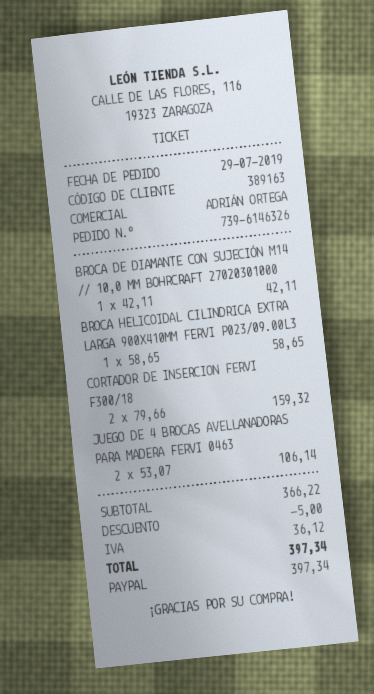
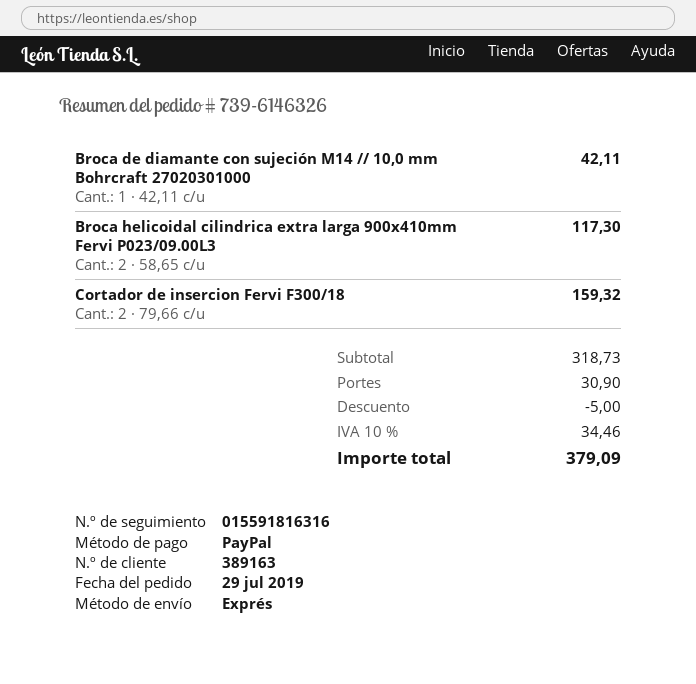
BROCA HELICOIDAL CILINDRICA EXTRA LARGA 900X410MM FERVI P023/09.00L3: 1 x 58.65 = 58.65 -> 2 x 58.65 = 117.30
JUEGO DE 4 BROCAS AVELLANADORAS PARA MADERA FERVI 0463: 2 x 53.07 = 106.14 -> none
subtotal: 366.22 -> 318.73
shipping: none -> 30.90
tax: 36.12 -> 34.46
total: 397.34 -> 379.09

